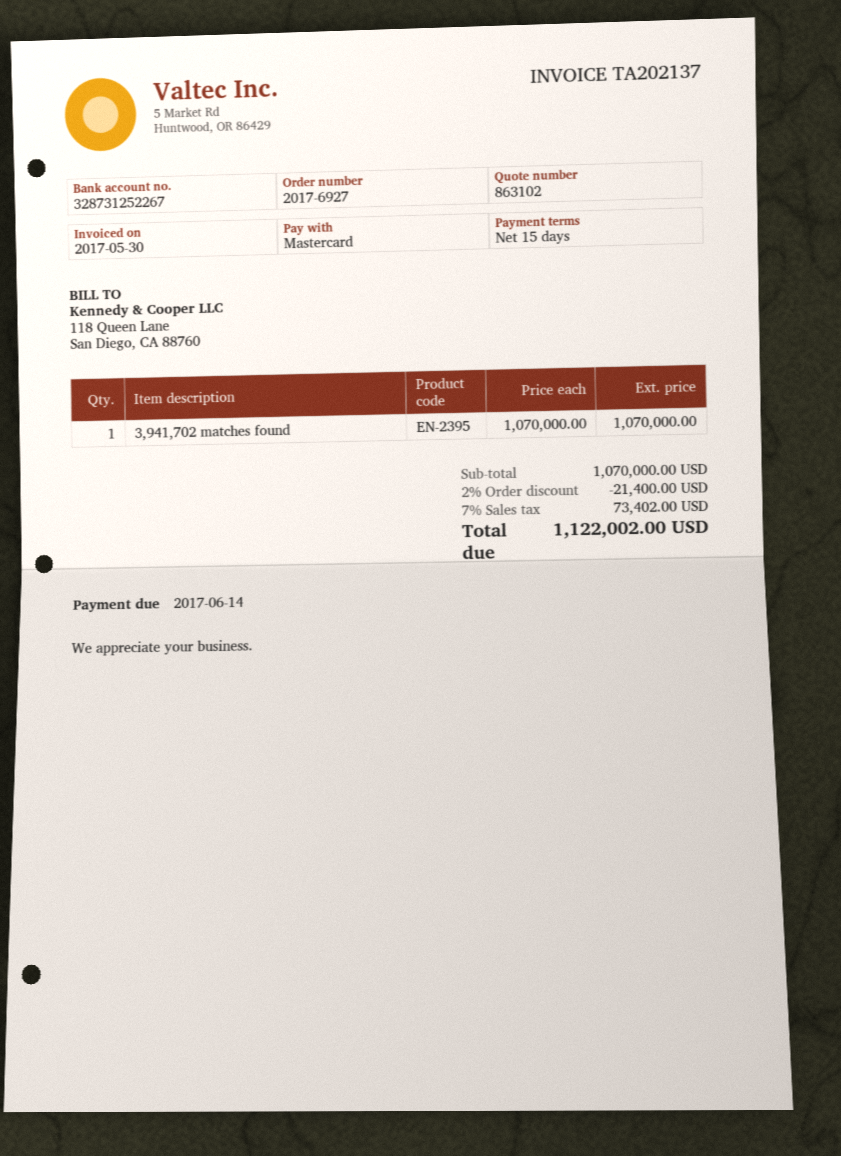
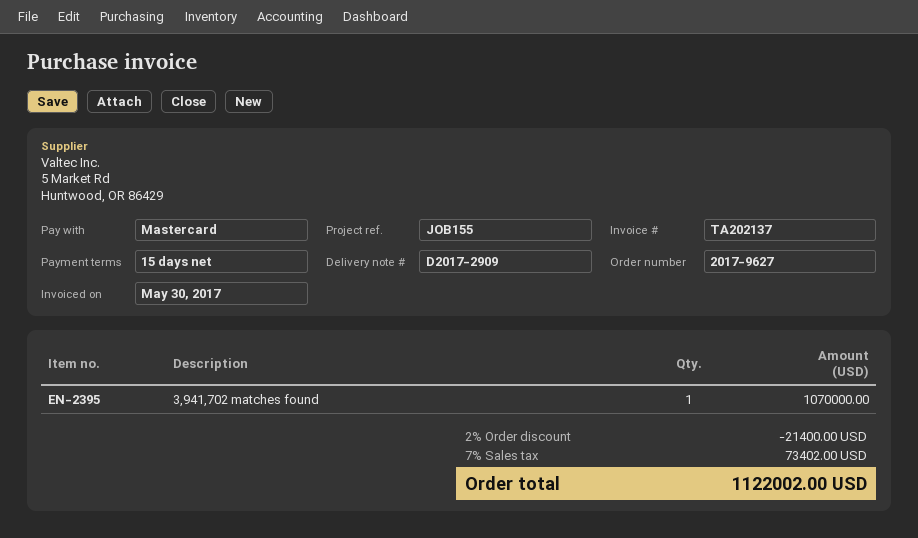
order number: 2017-6927 -> 2017-9627

